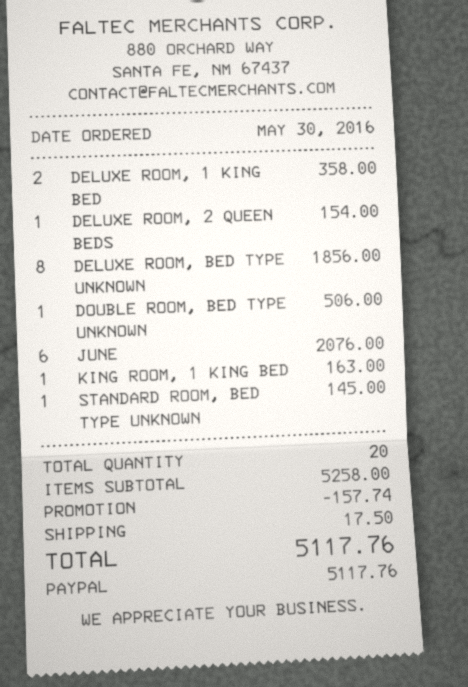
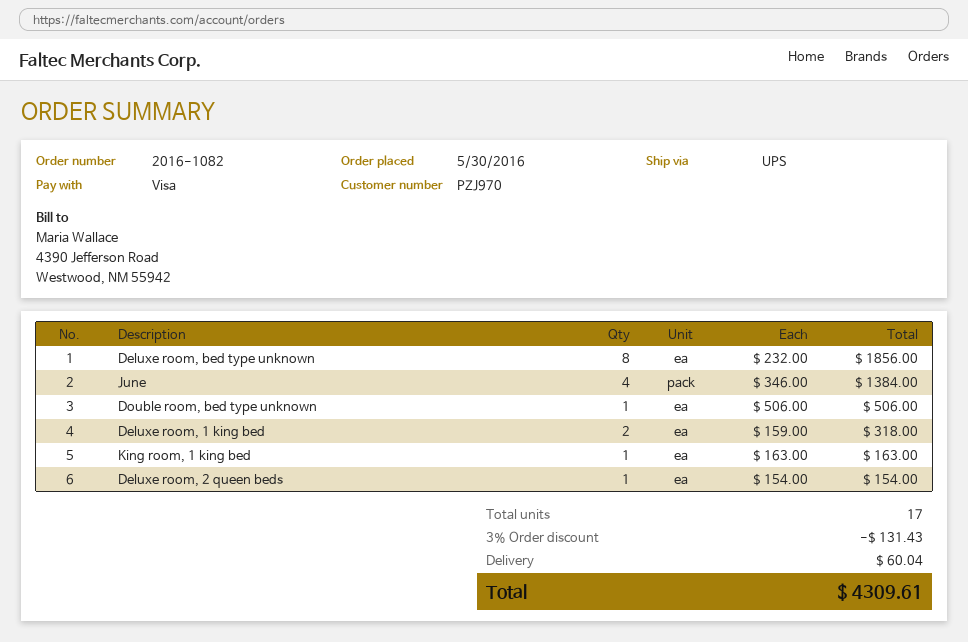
payment method: PayPal -> Visa
DELUXE ROOM, 1 KING BED: 2 for 358.00 -> 2 for 318.00
JUNE: 6 for 2076.00 -> 4 for 1384.00
STANDARD ROOM, BED TYPE UNKNOWN: 1 for 145.00 -> none
total quantity: 20 -> 17
discount: 157.74 -> 131.43
shipping: 17.50 -> 60.04
total: 5117.76 -> 4309.61

